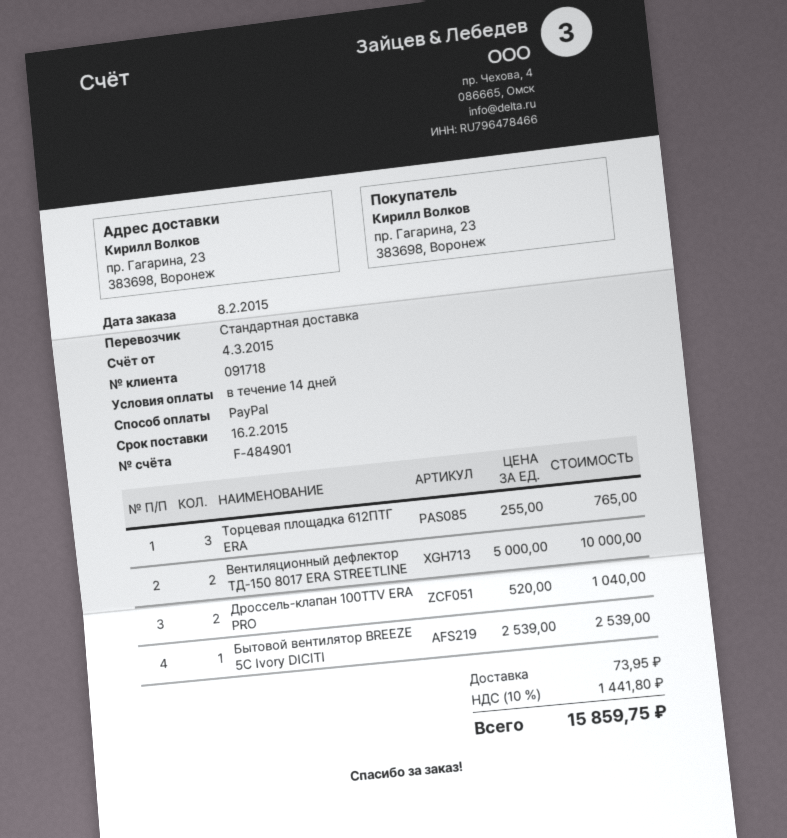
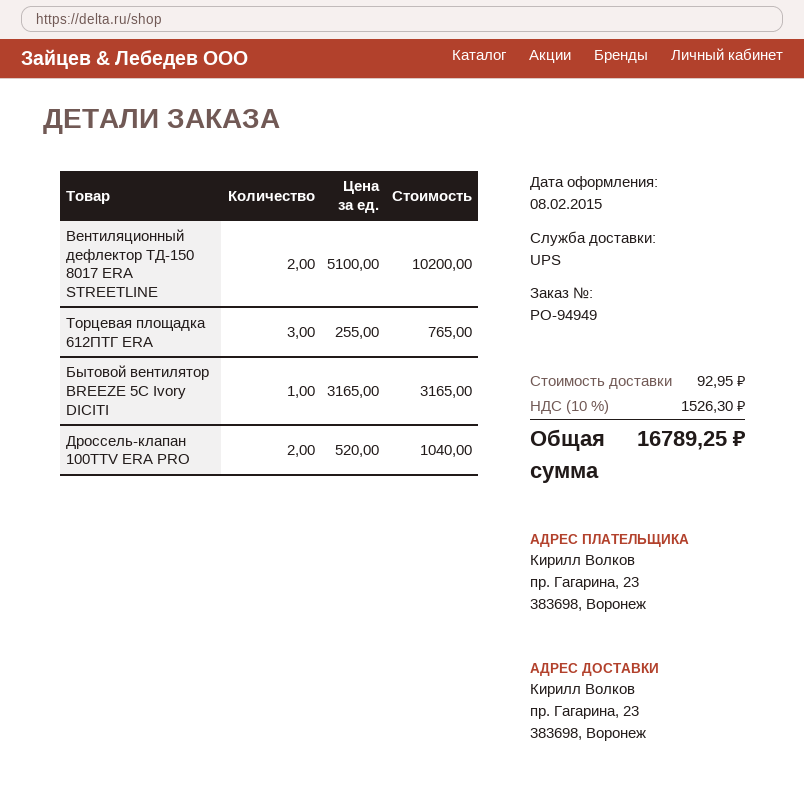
shipping method: standard -> UPS
Вентиляционный дефлектор ТД-150 8017 ERA STREETLINE: 2 x 5000.00 = 10000.00 -> 2 x 5100.00 = 10200.00
Бытовой вентилятор BREEZE 5C Ivory DICITI: 1 x 2539.00 = 2539.00 -> 1 x 3165.00 = 3165.00
shipping: 73.95 -> 92.95
tax: 10% = 1441.80 -> 10% = 1526.30
total: 15859.75 -> 16789.25

